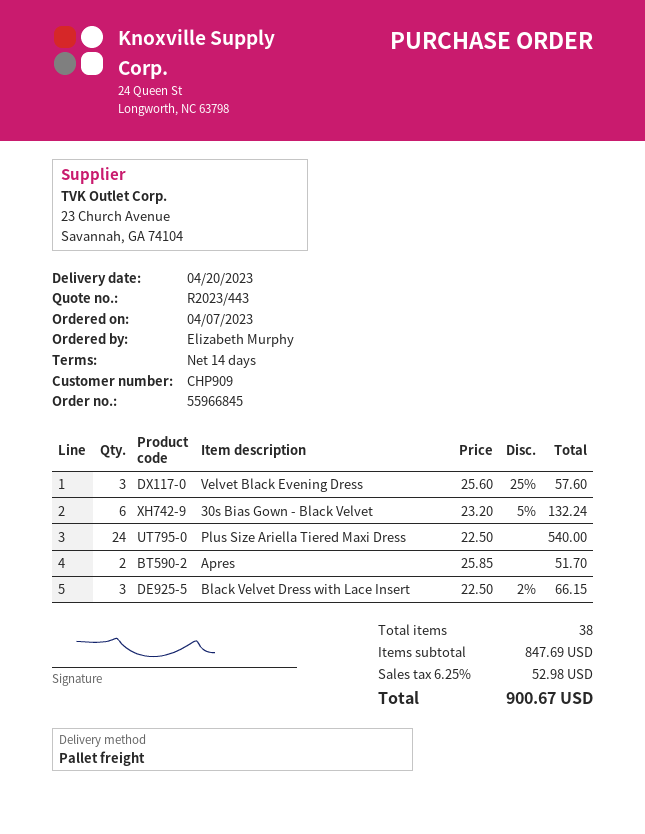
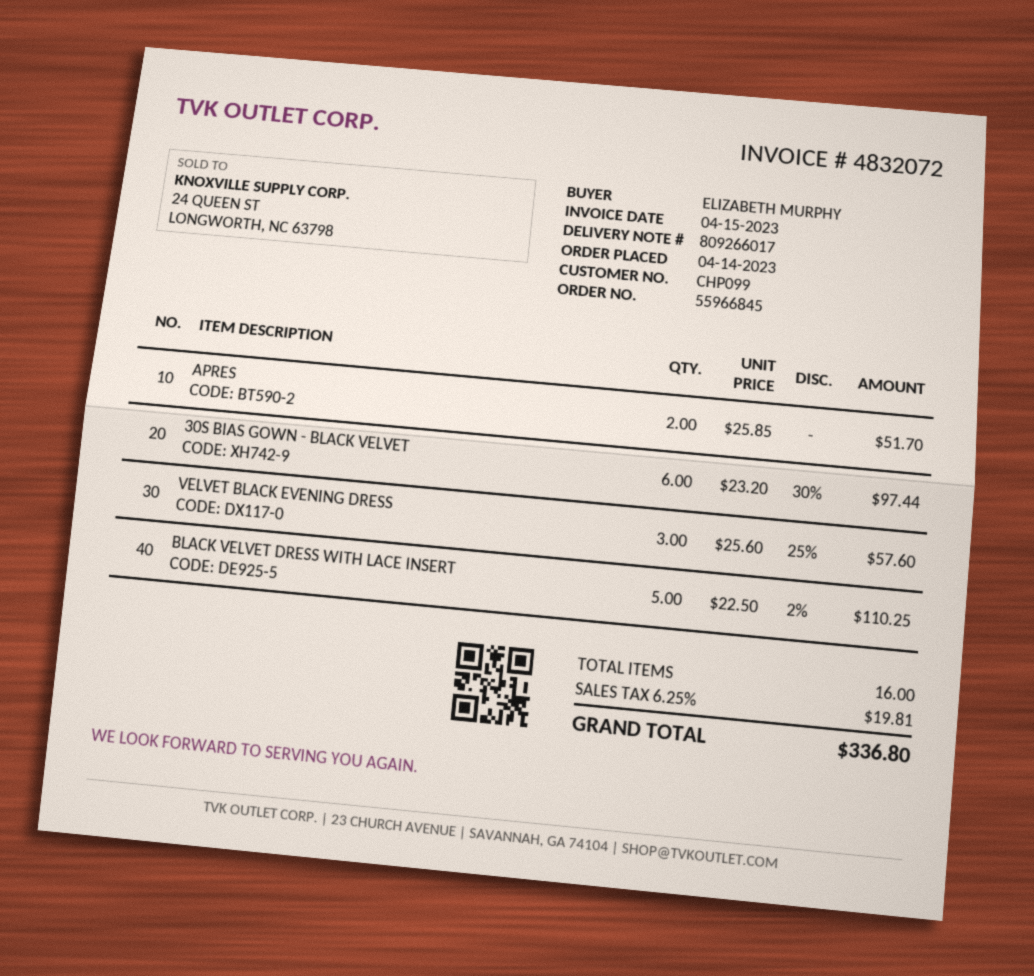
order date: 2023-04-07 -> 2023-04-14
customer number: CHP909 -> CHP099
30s Bias Gown - Black Velvet: 6 x 23.20 - 5% = 132.24 -> 6 x 23.20 - 30% = 97.44
Plus Size Ariella Tiered Maxi Dress: 24 x 22.50 = 540.00 -> none
Black Velvet Dress with Lace Insert: 3 x 22.50 - 2% = 66.15 -> 5 x 22.50 - 2% = 110.25
total quantity: 38 -> 16
tax: 6.25% = 52.98 -> 6.25% = 19.81
total: 900.67 -> 336.80

